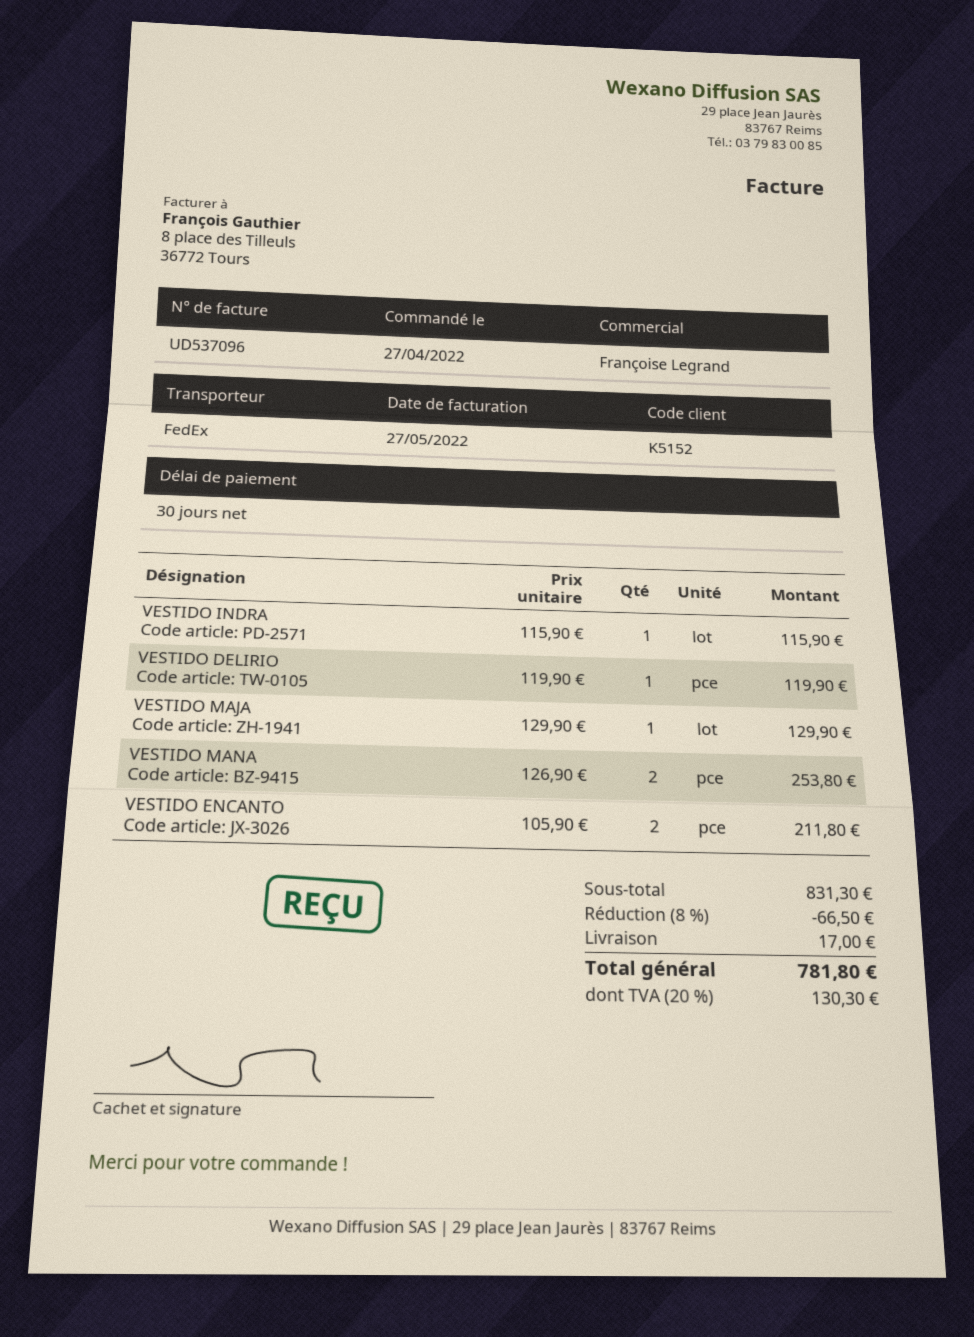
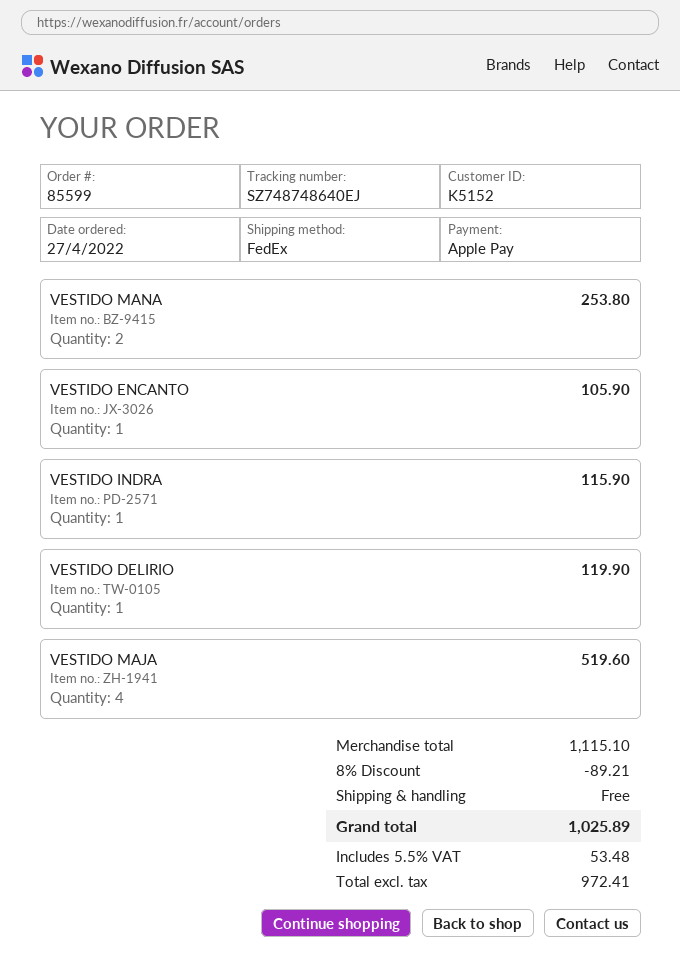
VESTIDO MAJA: 1 for 129.90 -> 4 for 519.60
VESTIDO ENCANTO: 2 for 211.80 -> 1 for 105.90
subtotal: 831.30 -> 1115.10
discount: 8% = 66.50 -> 8% = 89.21
shipping: 17.00 -> 0.00
tax: 20% = 130.30 -> 5.5% = 53.48
total: 781.80 -> 1025.89

